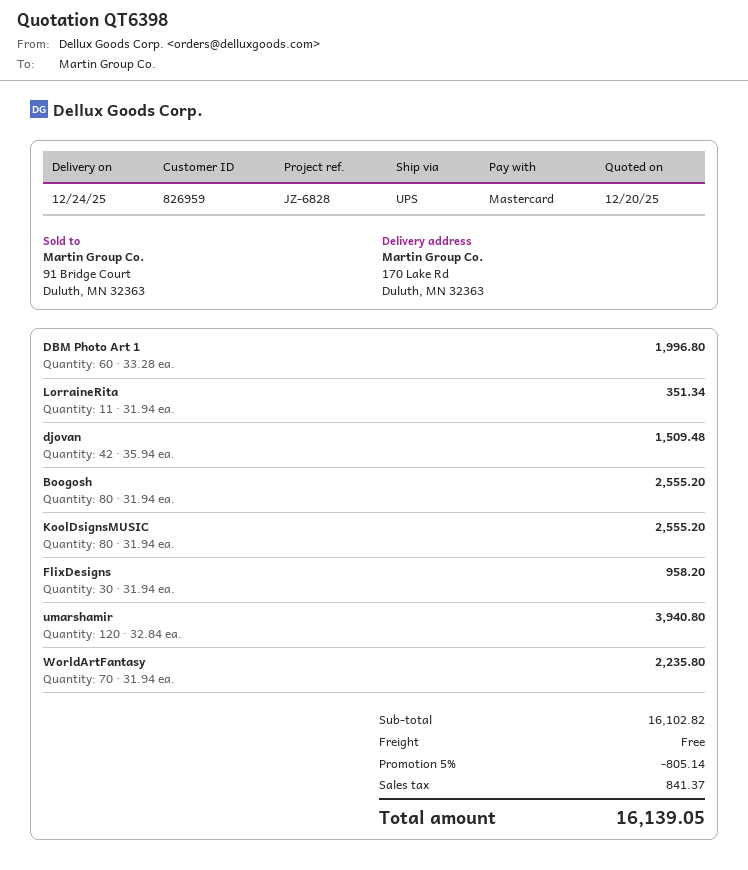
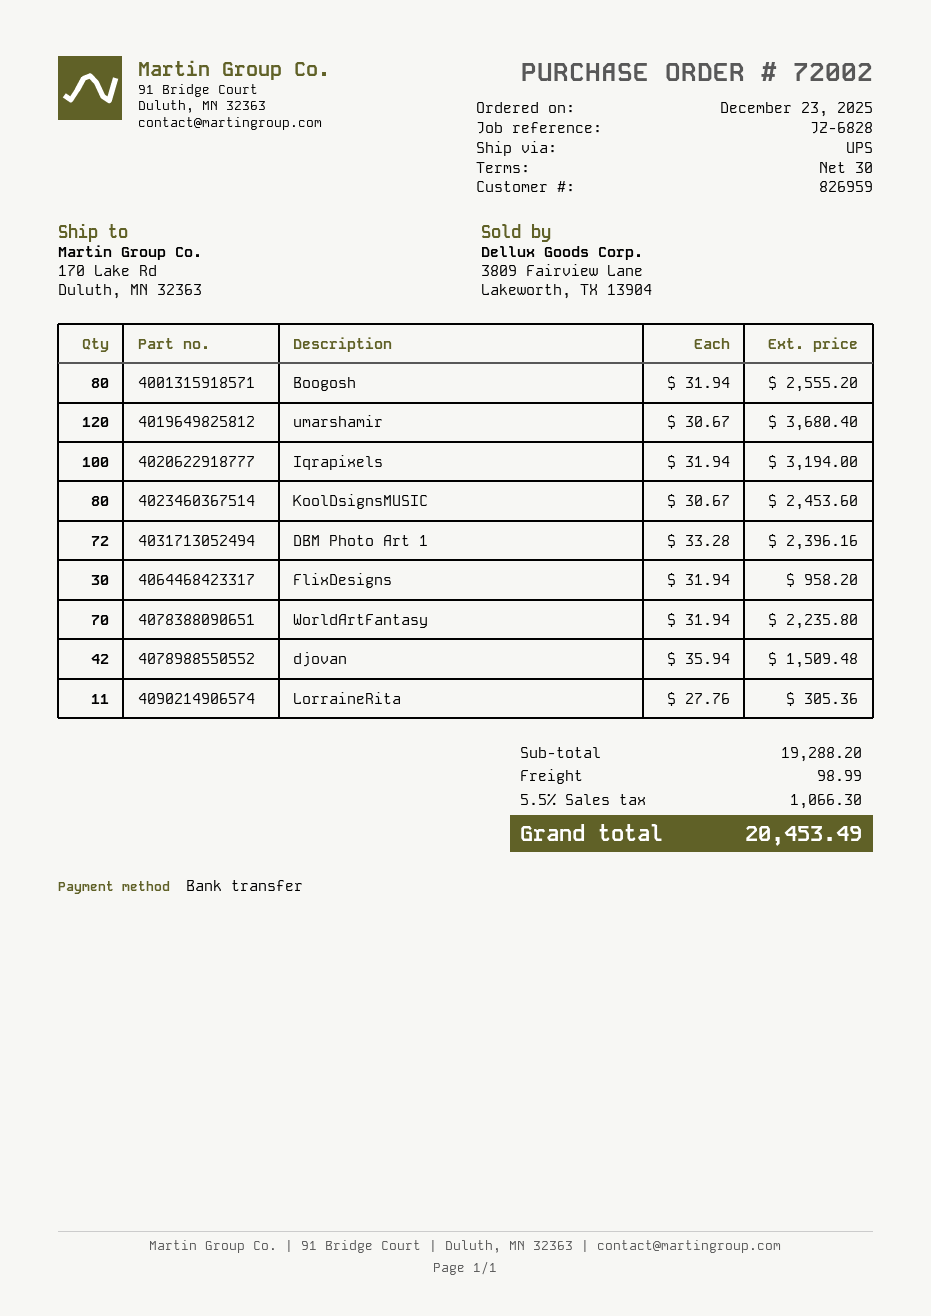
payment method: Mastercard -> bank transfer
DBM Photo Art 1: 60 x 33.28 = 1996.80 -> 72 x 33.28 = 2396.16
LorraineRita: 11 x 31.94 = 351.34 -> 11 x 27.76 = 305.36
KoolDsignsMUSIC: 80 x 31.94 = 2555.20 -> 80 x 30.67 = 2453.60
umarshamir: 120 x 32.84 = 3940.80 -> 120 x 30.67 = 3680.40
Iqrapixels: none -> 100 x 31.94 = 3194.00
subtotal: 16102.82 -> 19288.20
discount: 5% = 805.14 -> none
shipping: 0.00 -> 98.99
tax: 841.37 -> 1066.30
total: 16139.05 -> 20453.49

